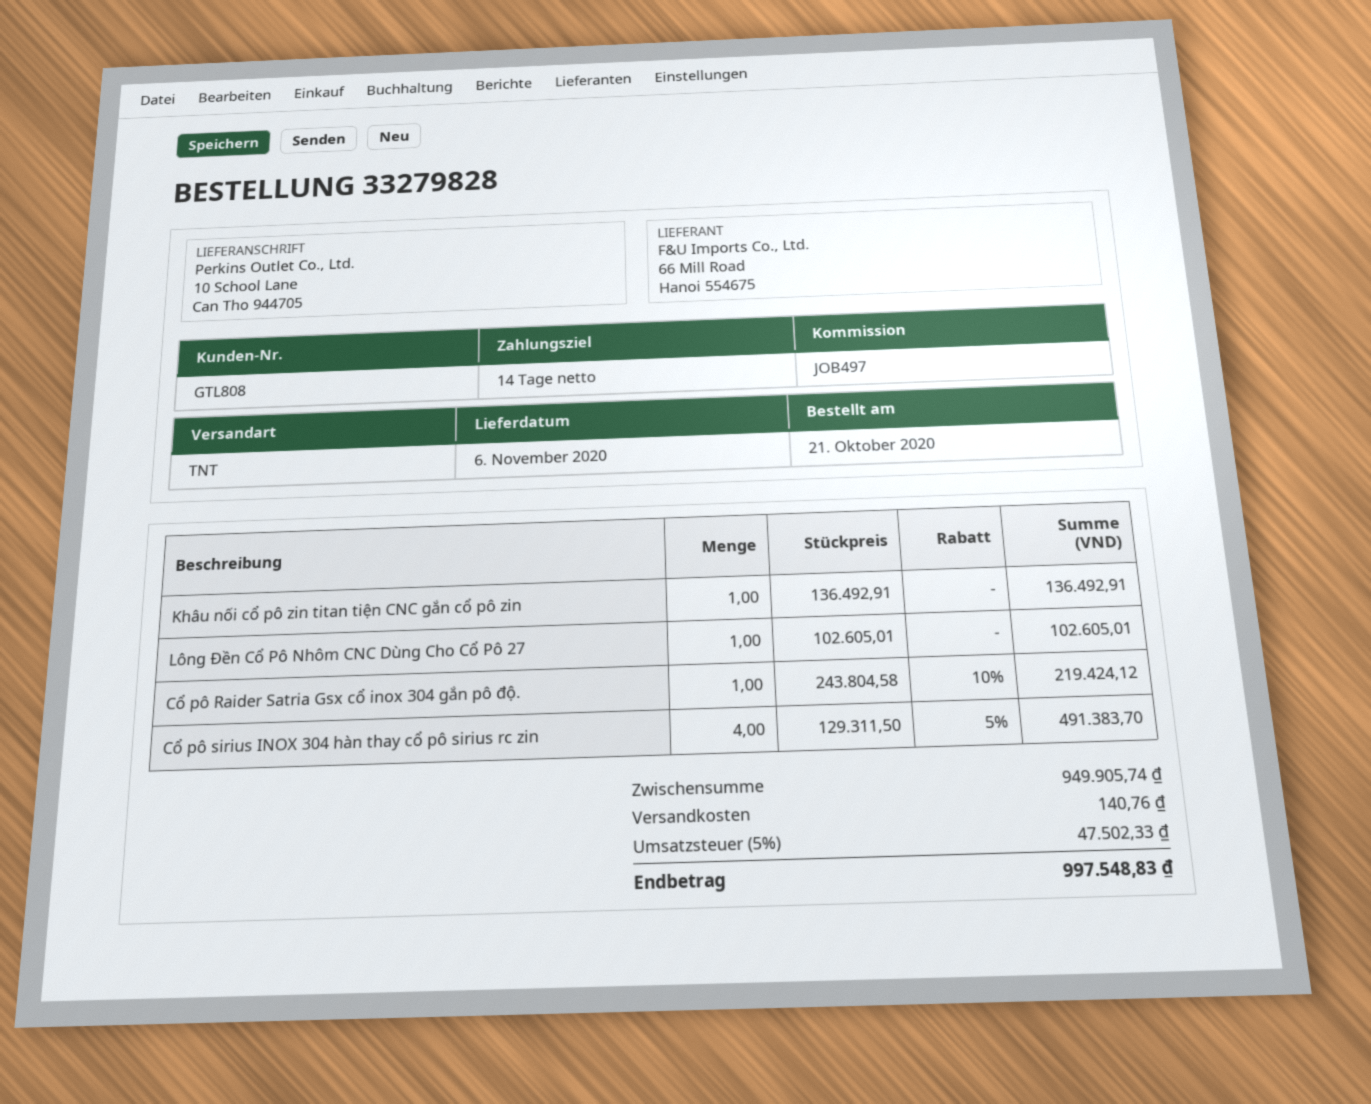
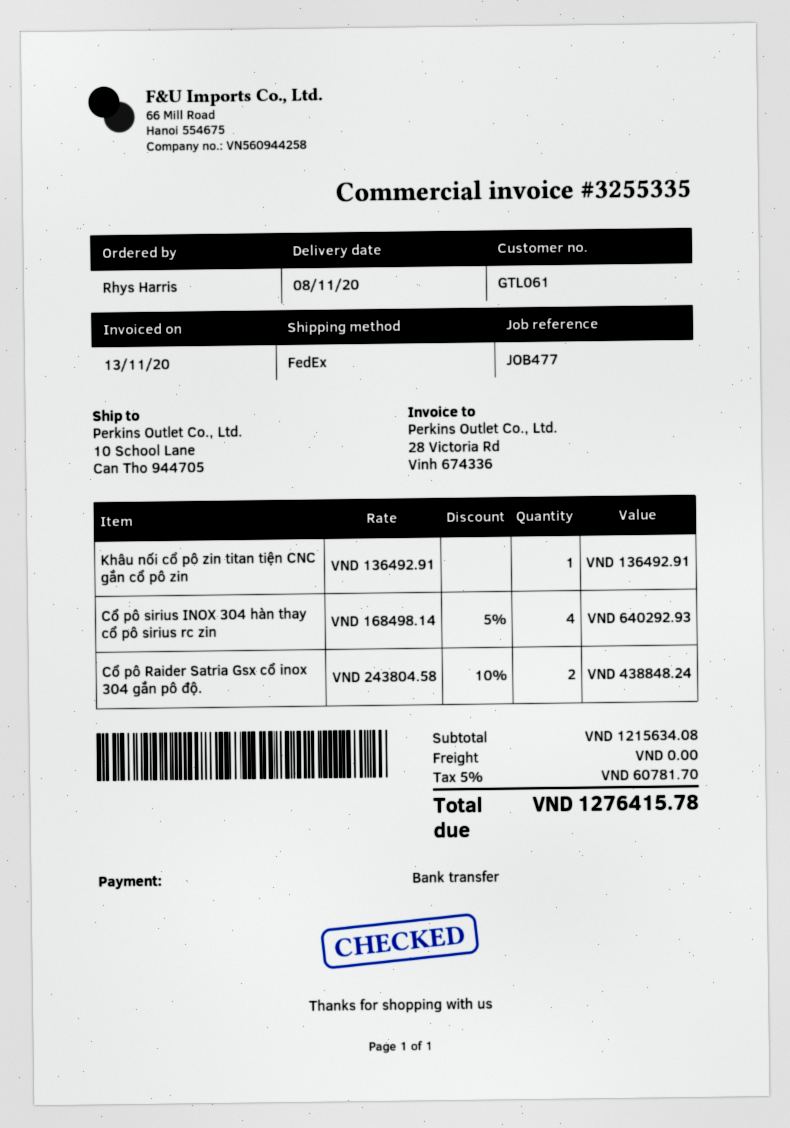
delivery date: 2020-11-06 -> 2020-11-08
customer number: GTL808 -> GTL061
reference: JOB497 -> JOB477
shipping method: TNT -> FedEx
Lông Đền Cổ Pô Nhôm CNC Dùng Cho Cổ Pô 27: 1 x 102605.01 = 102605.01 -> none
Cổ pô Raider Satria Gsx cổ inox 304 gắn pô độ.: 1 x 243804.58 - 10% = 219424.12 -> 2 x 243804.58 - 10% = 438848.24
Cổ pô sirius INOX 304 hàn thay cổ pô sirius rc zin: 4 x 129311.50 - 5% = 491383.70 -> 4 x 168498.14 - 5% = 640292.93
subtotal: 949905.74 -> 1215634.08
shipping: 140.76 -> 0.00
tax: 5% = 47502.33 -> 5% = 60781.70
total: 997548.83 -> 1276415.78

